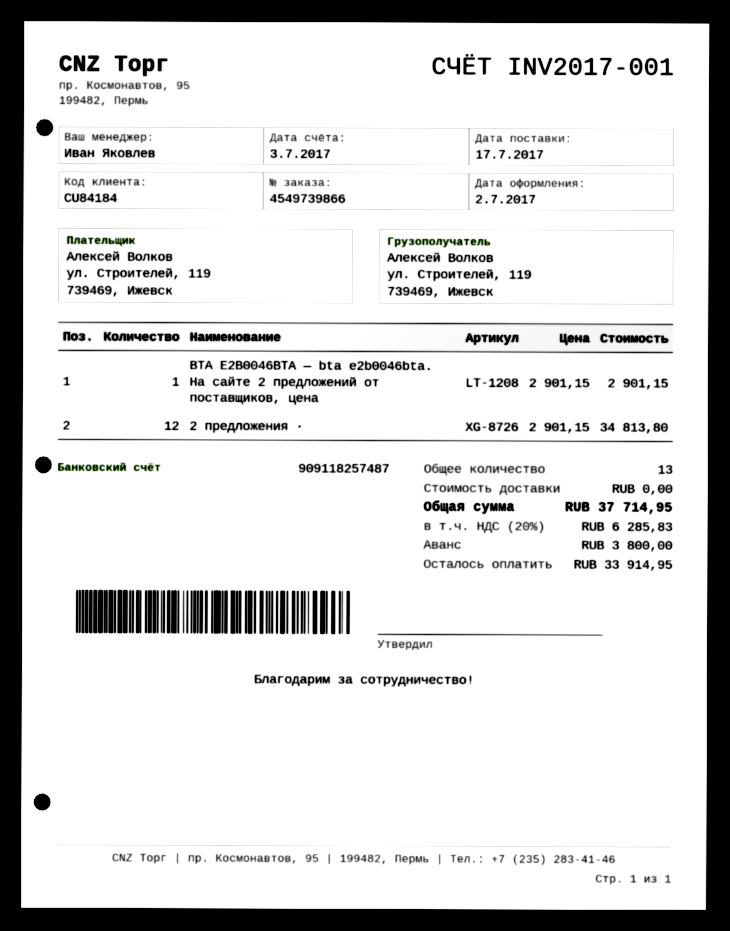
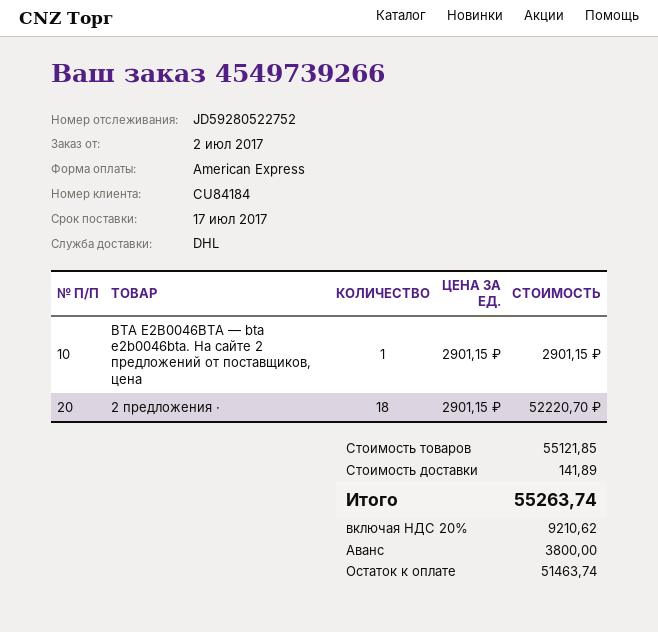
order number: 4549739866 -> 4549739266
2 предложения ·: 12 x 2901.15 = 34813.80 -> 18 x 2901.15 = 52220.70
shipping: 0.00 -> 141.89
tax: 20% = 6285.83 -> 20% = 9210.62
total: 37714.95 -> 55263.74
balance: 33914.95 -> 51463.74

